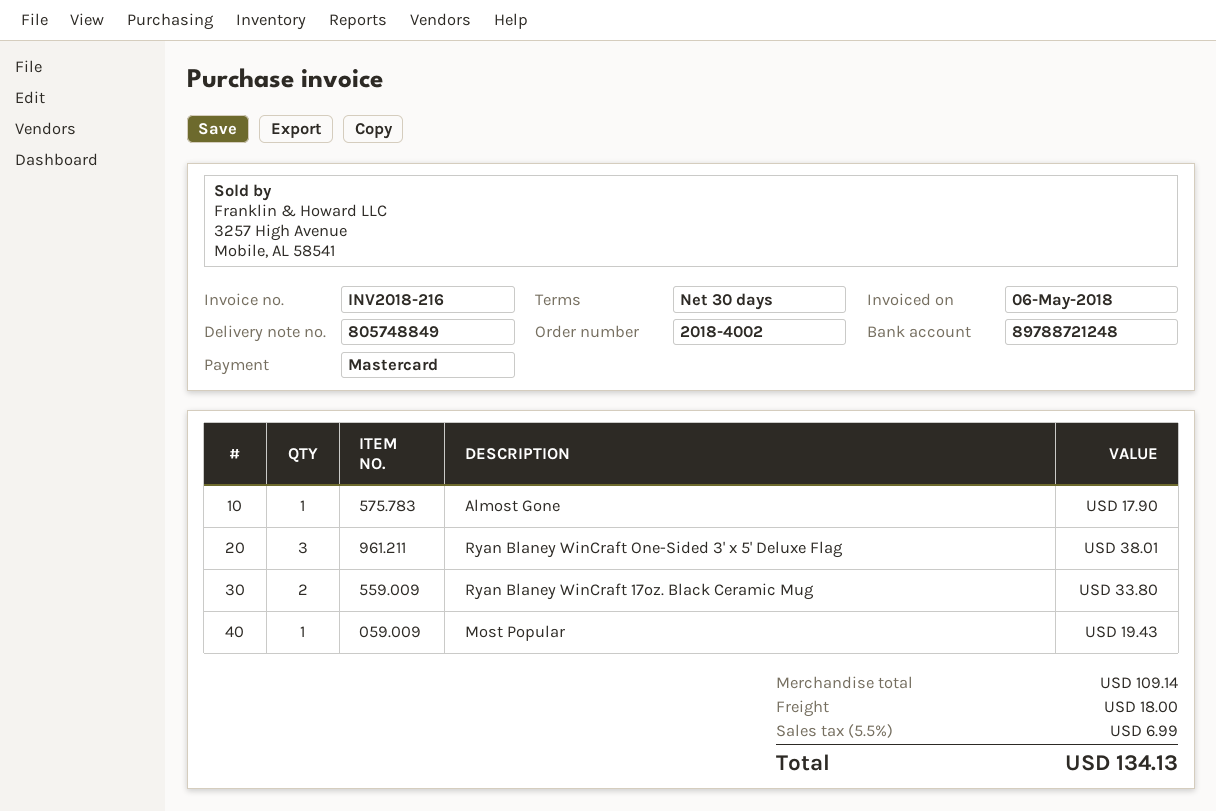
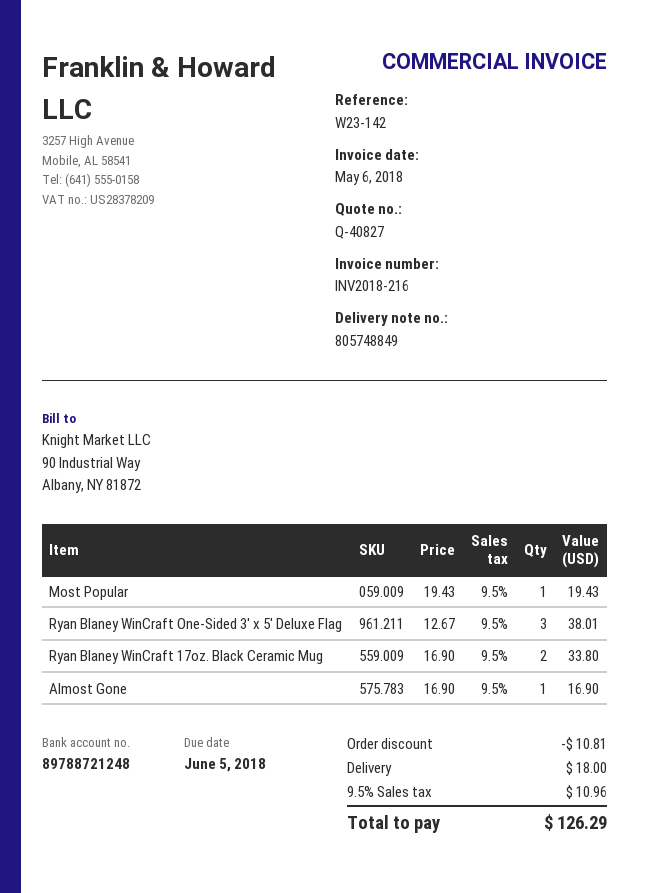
Almost Gone: 1 for 17.90 -> 1 for 16.90
discount: none -> 10.81
tax: 5.5% = 6.99 -> 9.5% = 10.96
total: 134.13 -> 126.29

